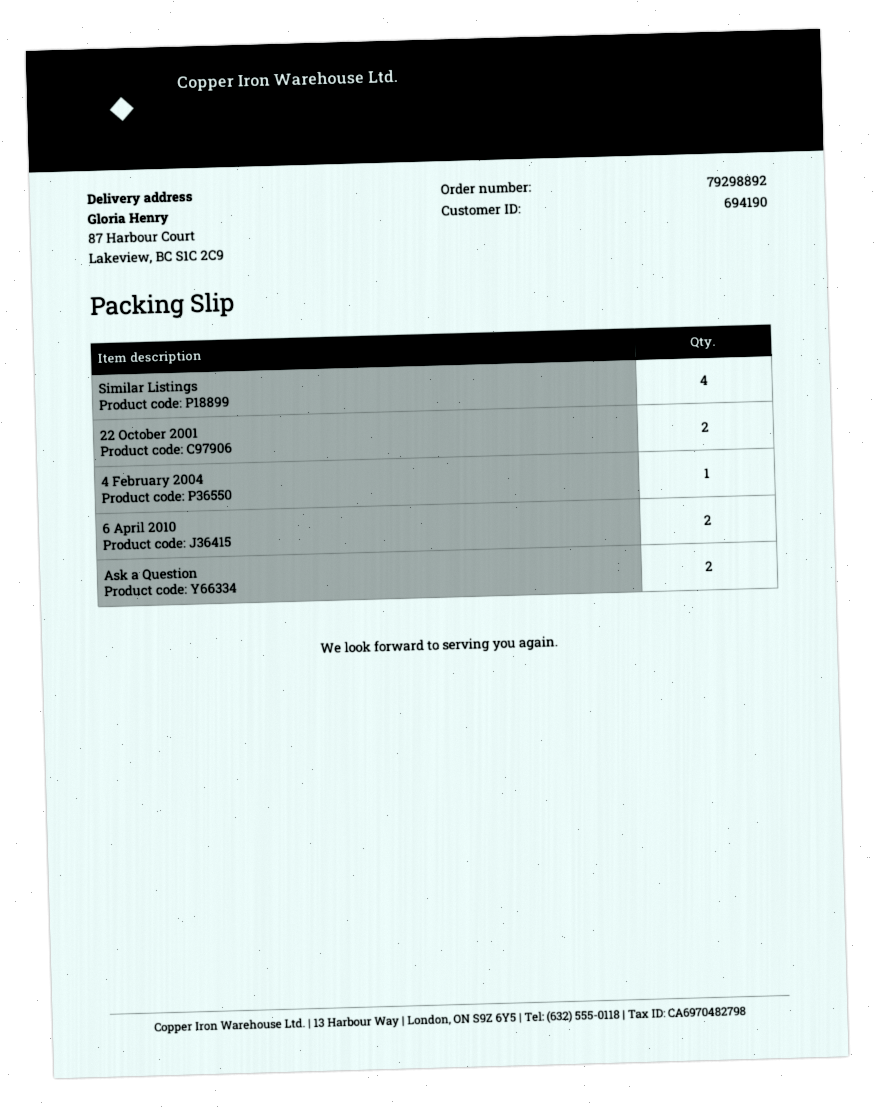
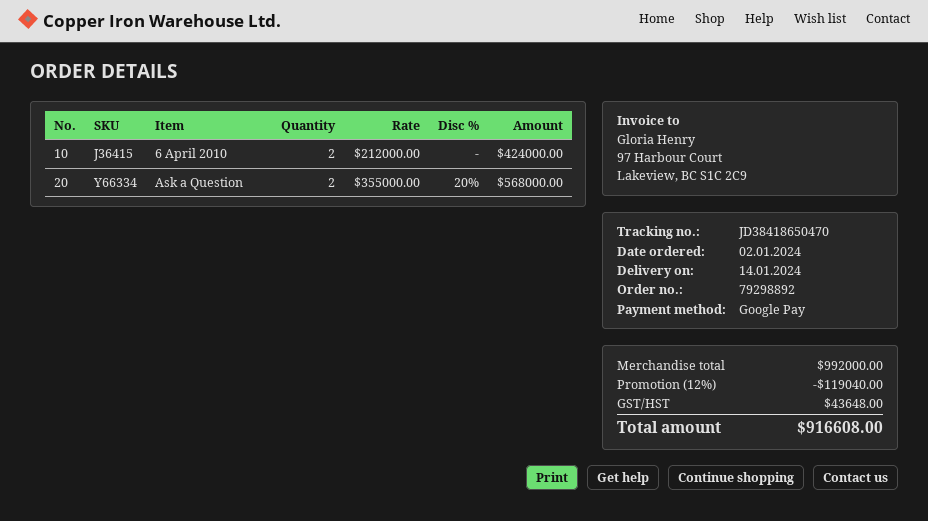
Similar Listings: 4 -> none
22 October 2001: 2 -> none
4 February 2004: 1 -> none

